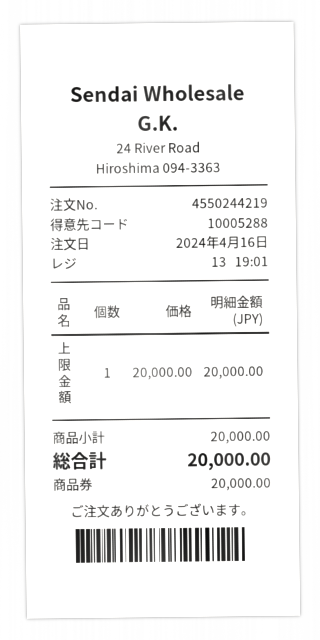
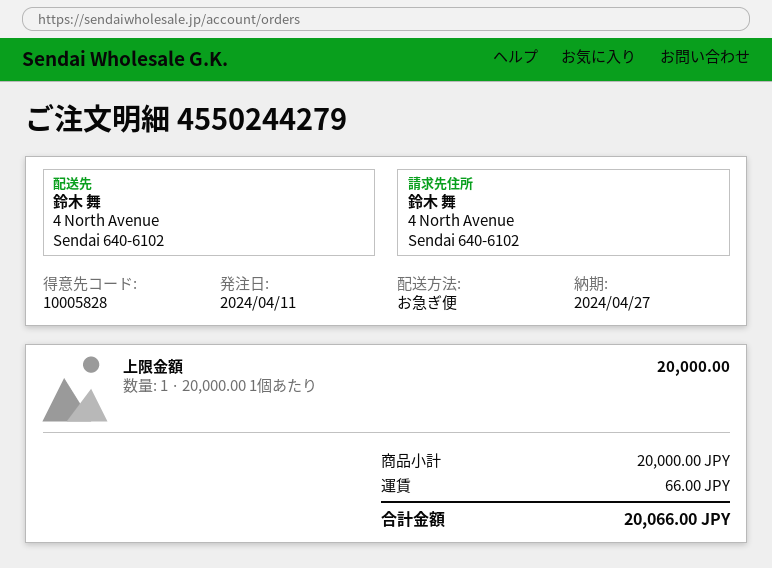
order number: 4550244219 -> 4550244279
order date: 2024-04-16 -> 2024-04-11
customer number: 10005288 -> 10005828
shipping: none -> 66.00
total: 20000.00 -> 20066.00

